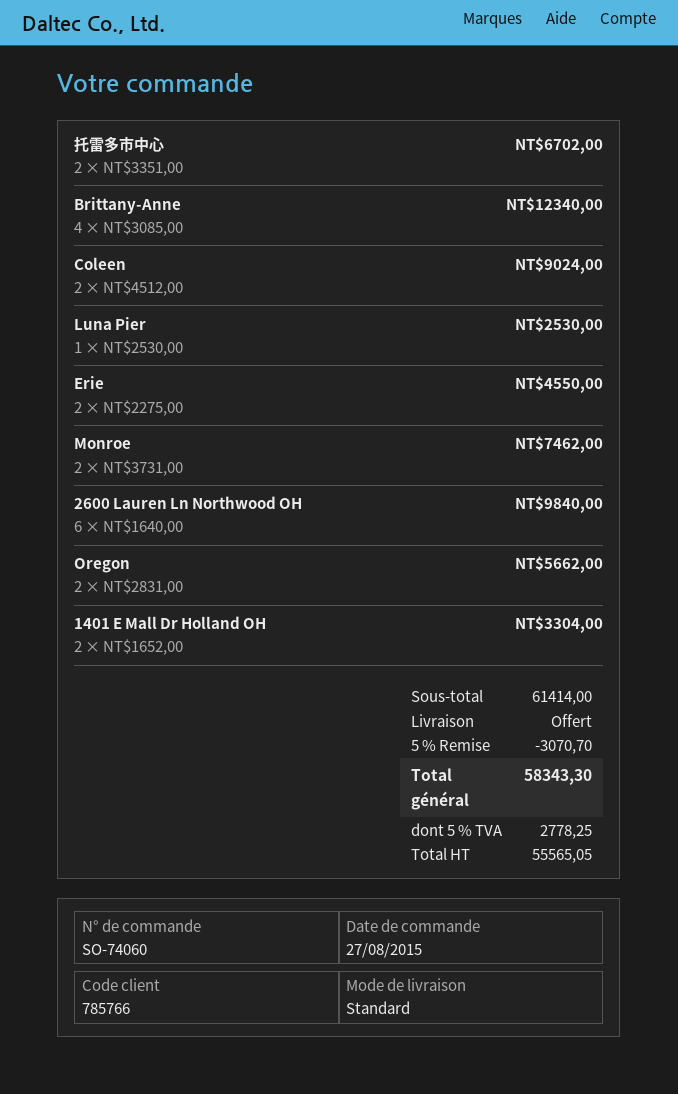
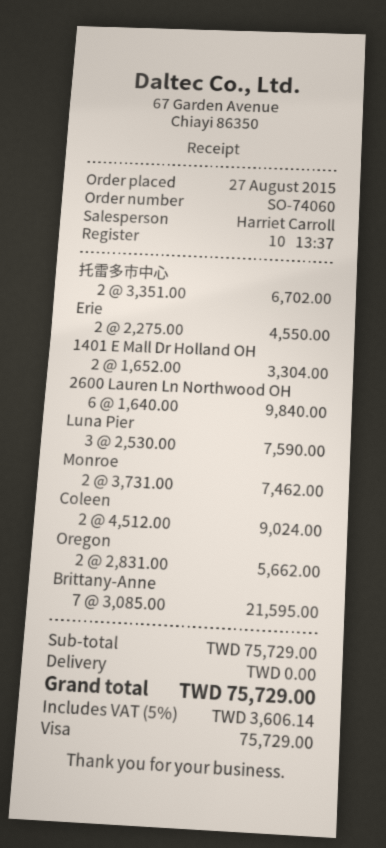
Brittany-Anne: 4 x 3085.00 = 12340.00 -> 7 x 3085.00 = 21595.00
Luna Pier: 1 x 2530.00 = 2530.00 -> 3 x 2530.00 = 7590.00
subtotal: 61414.00 -> 75729.00
discount: 5% = 3070.70 -> none
tax: 5% = 2778.25 -> 5% = 3606.14
total: 58343.30 -> 75729.00

